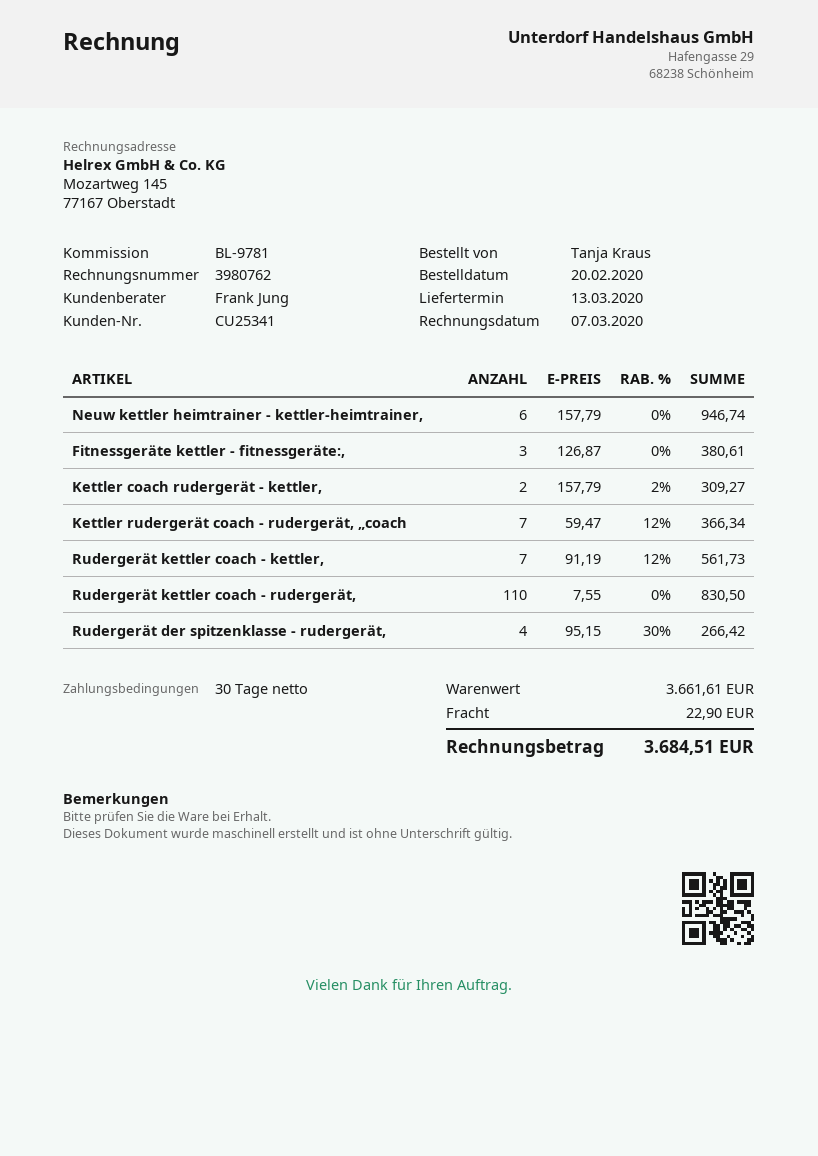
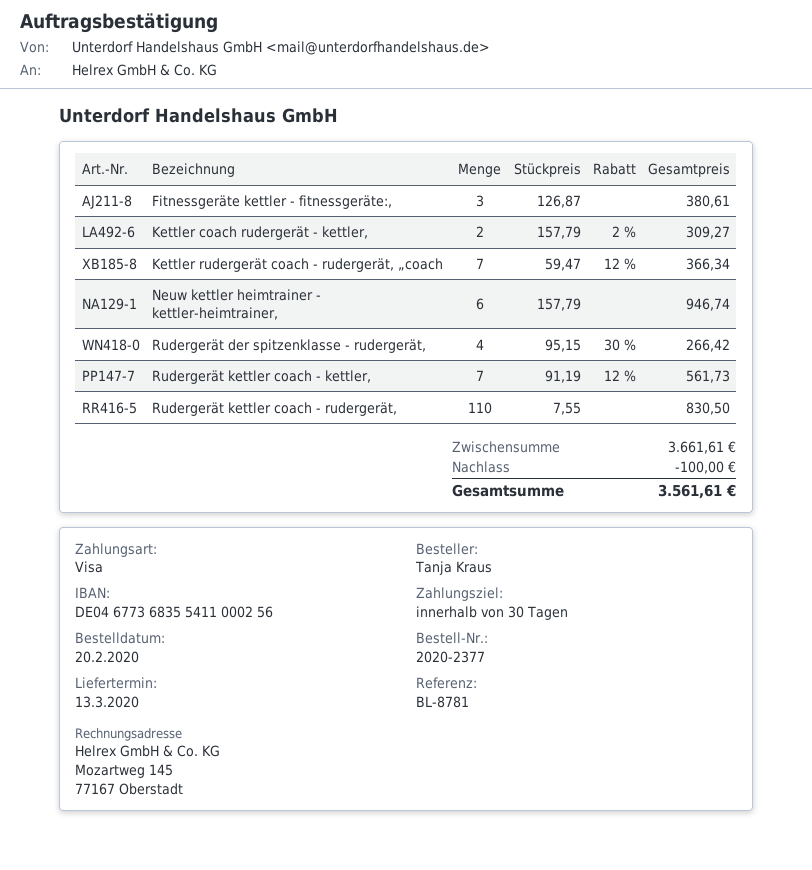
reference: BL-9781 -> BL-8781
discount: none -> 100.00
shipping: 22.90 -> none
total: 3684.51 -> 3561.61

